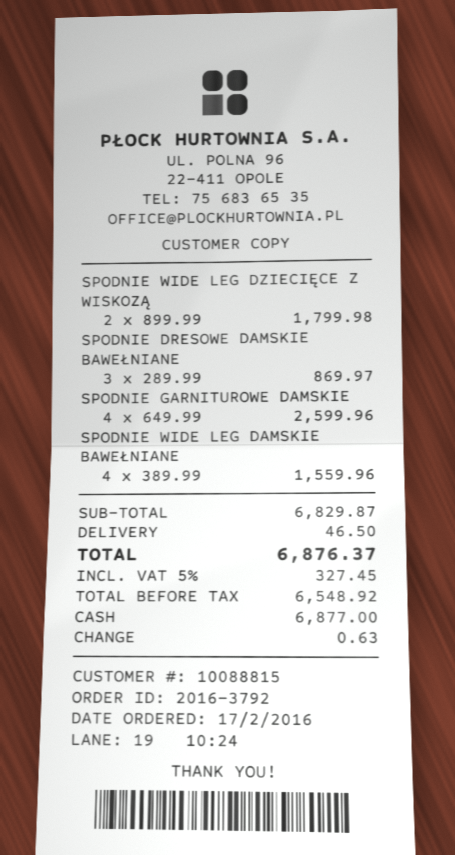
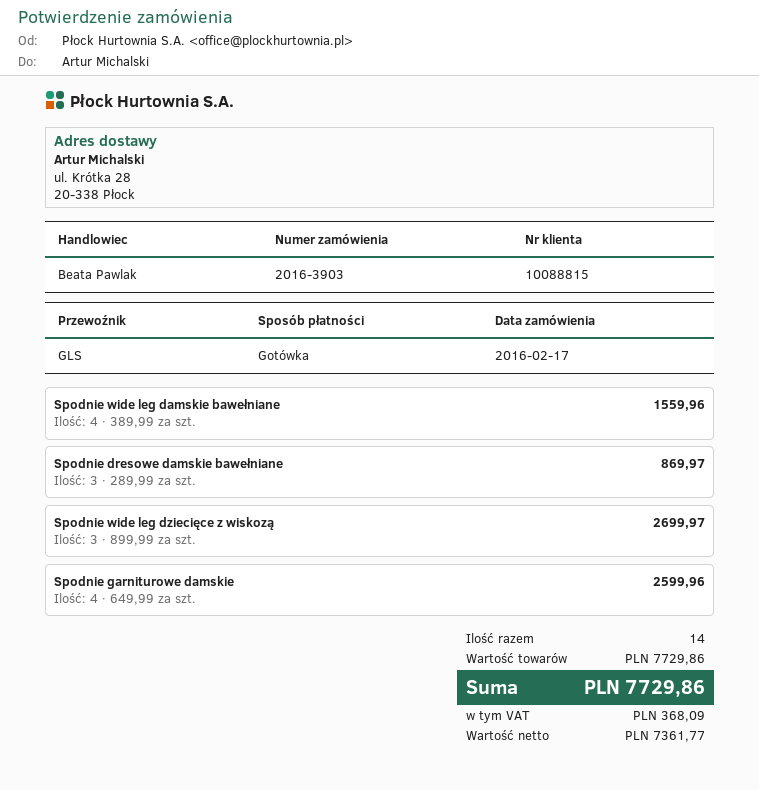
order number: 2016-3792 -> 2016-3903
SPODNIE WIDE LEG DZIECIĘCE Z WISKOZĄ: 2 x 899.99 = 1799.98 -> 3 x 899.99 = 2699.97
subtotal: 6829.87 -> 7729.86
shipping: 46.50 -> none
net: 6548.92 -> 7361.77
tax: 327.45 -> 368.09
total: 6876.37 -> 7729.86

